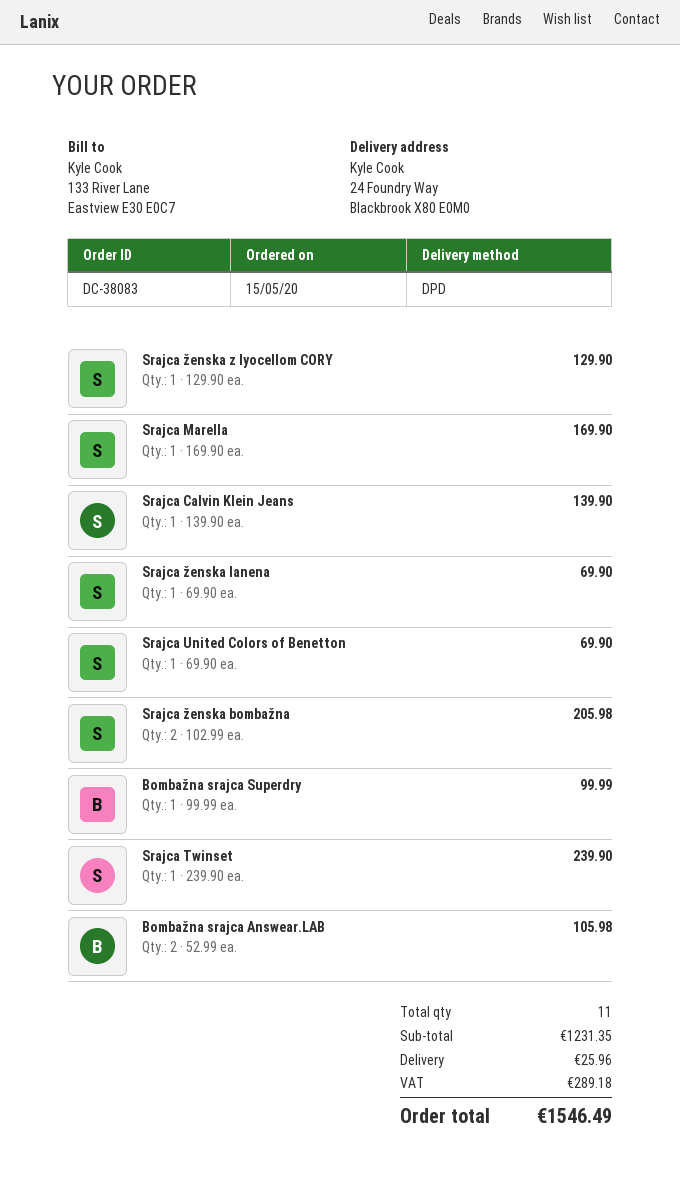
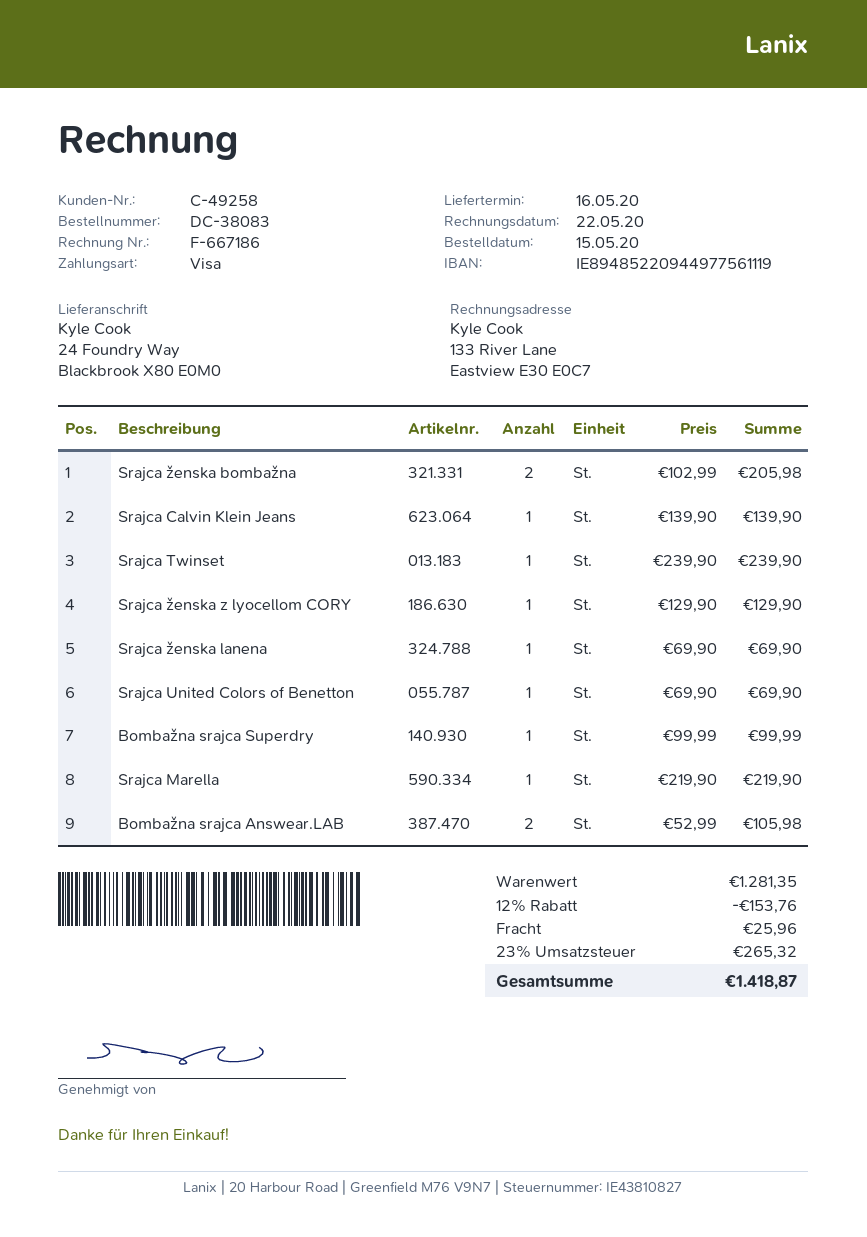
Srajca Marella: 1 x 169.90 = 169.90 -> 1 x 219.90 = 219.90
subtotal: 1231.35 -> 1281.35
discount: none -> 12% = 153.76
tax: 289.18 -> 265.32
total: 1546.49 -> 1418.87

